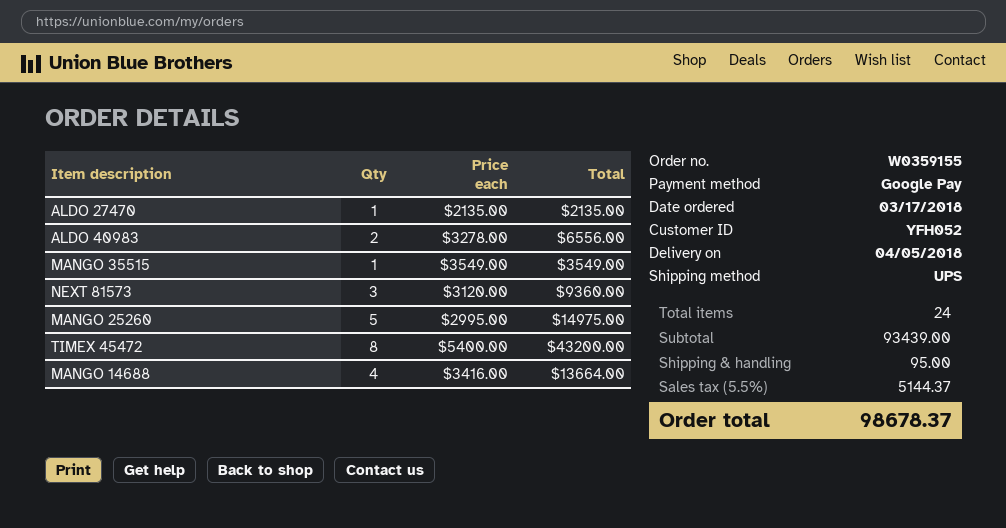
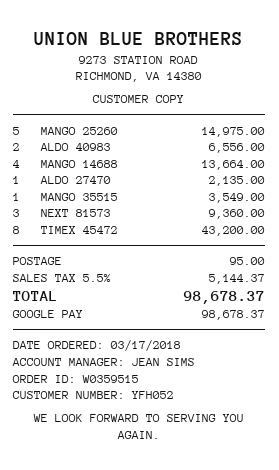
order number: W0359155 -> W0359515

